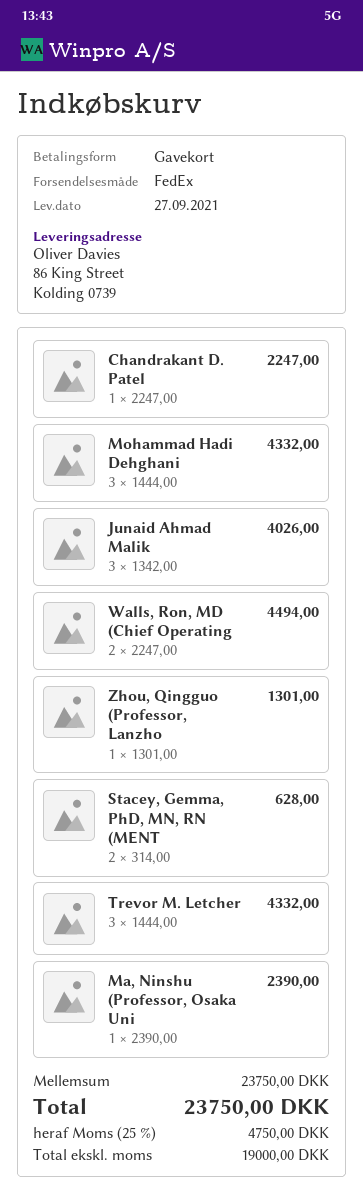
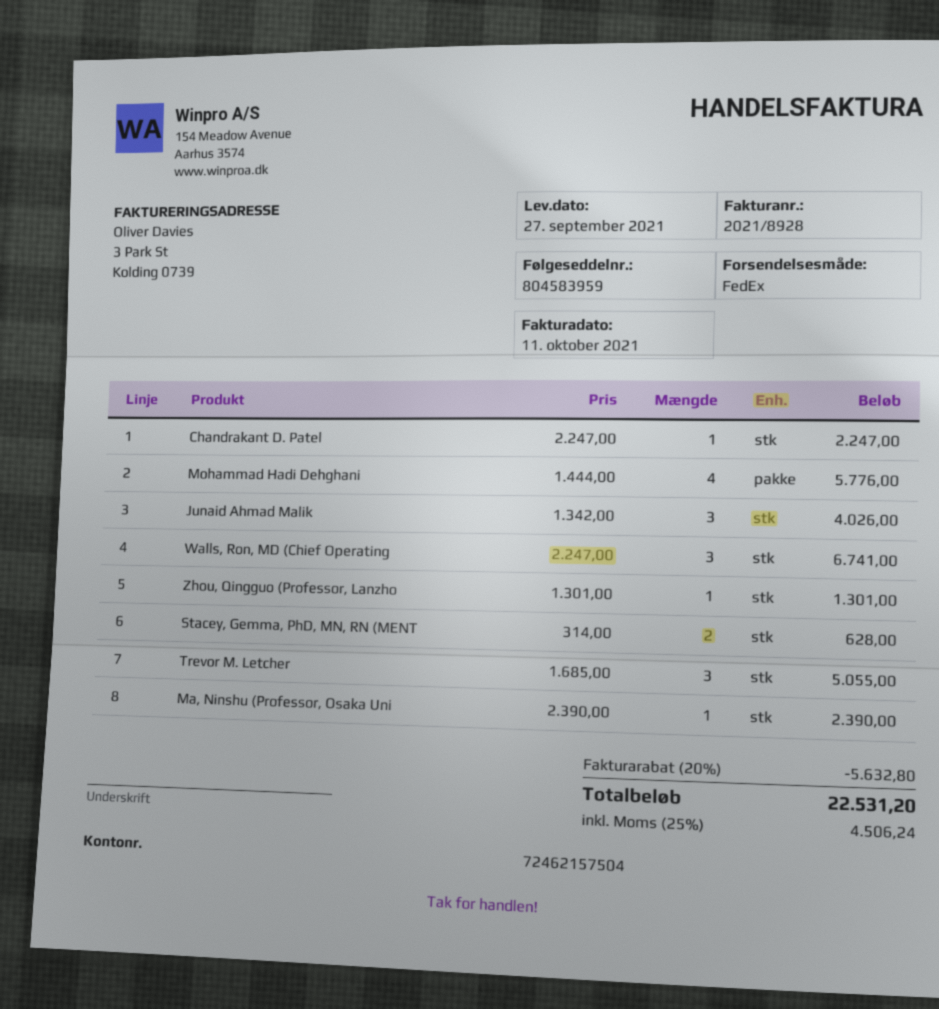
Mohammad Hadi Dehghani: 3 x 1444.00 = 4332.00 -> 4 x 1444.00 = 5776.00
Walls, Ron, MD (Chief Operating: 2 x 2247.00 = 4494.00 -> 3 x 2247.00 = 6741.00
Trevor M. Letcher: 3 x 1444.00 = 4332.00 -> 3 x 1685.00 = 5055.00
discount: none -> 20% = 5632.80
tax: 25% = 4750.00 -> 25% = 4506.24
total: 23750.00 -> 22531.20

